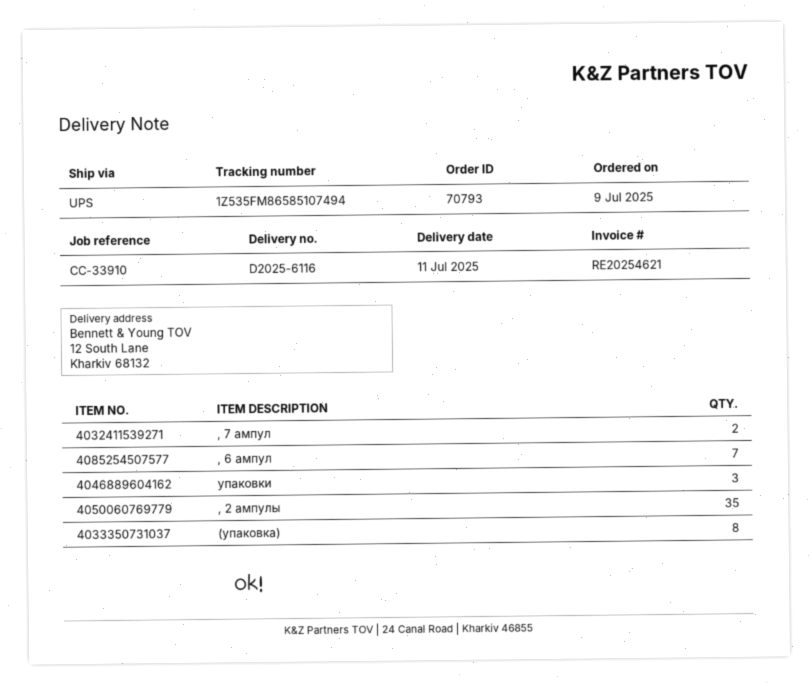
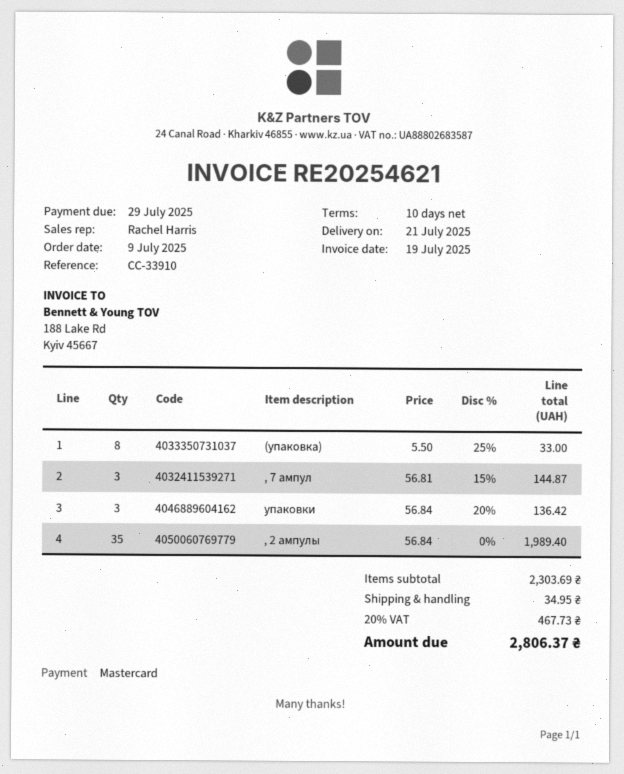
delivery date: 2025-07-11 -> 2025-07-21
, 7 ампул: 2 -> 3
, 6 ампул: 7 -> none

